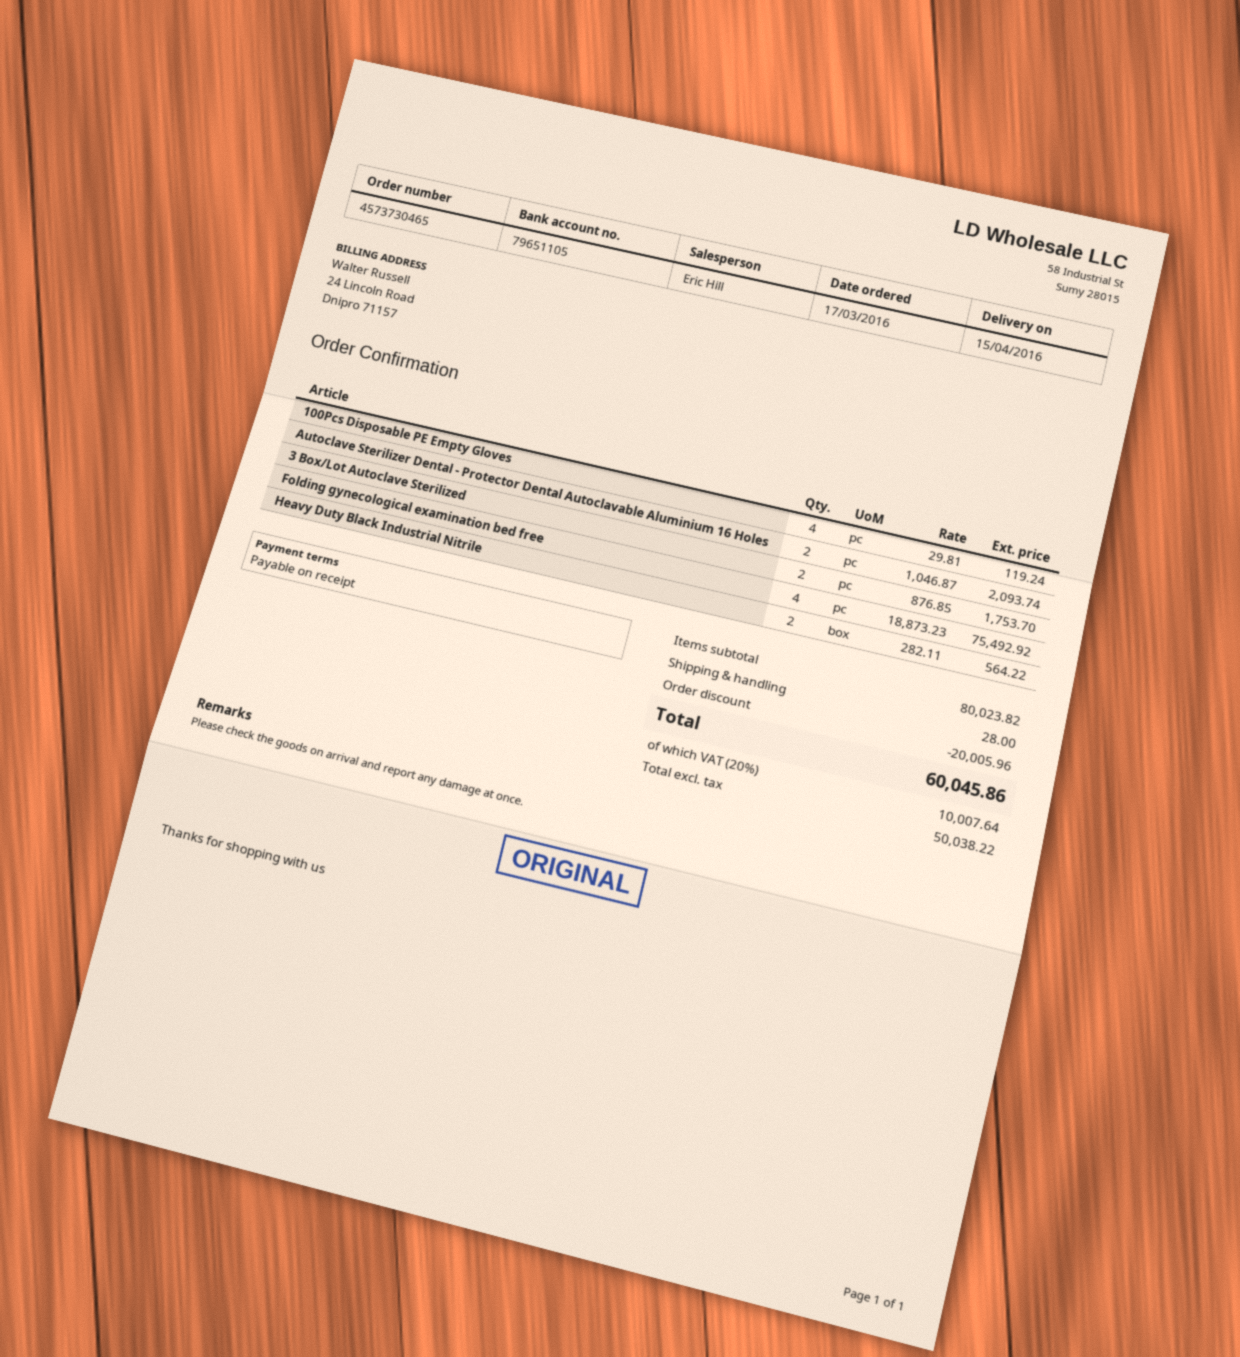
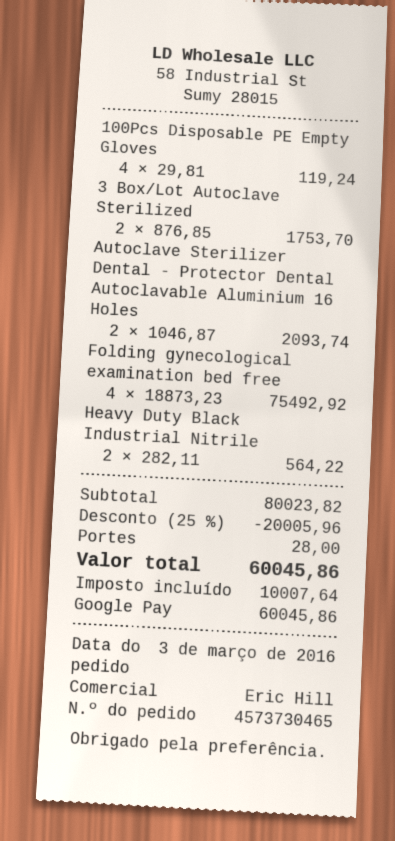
order date: 2016-03-17 -> 2016-03-03

